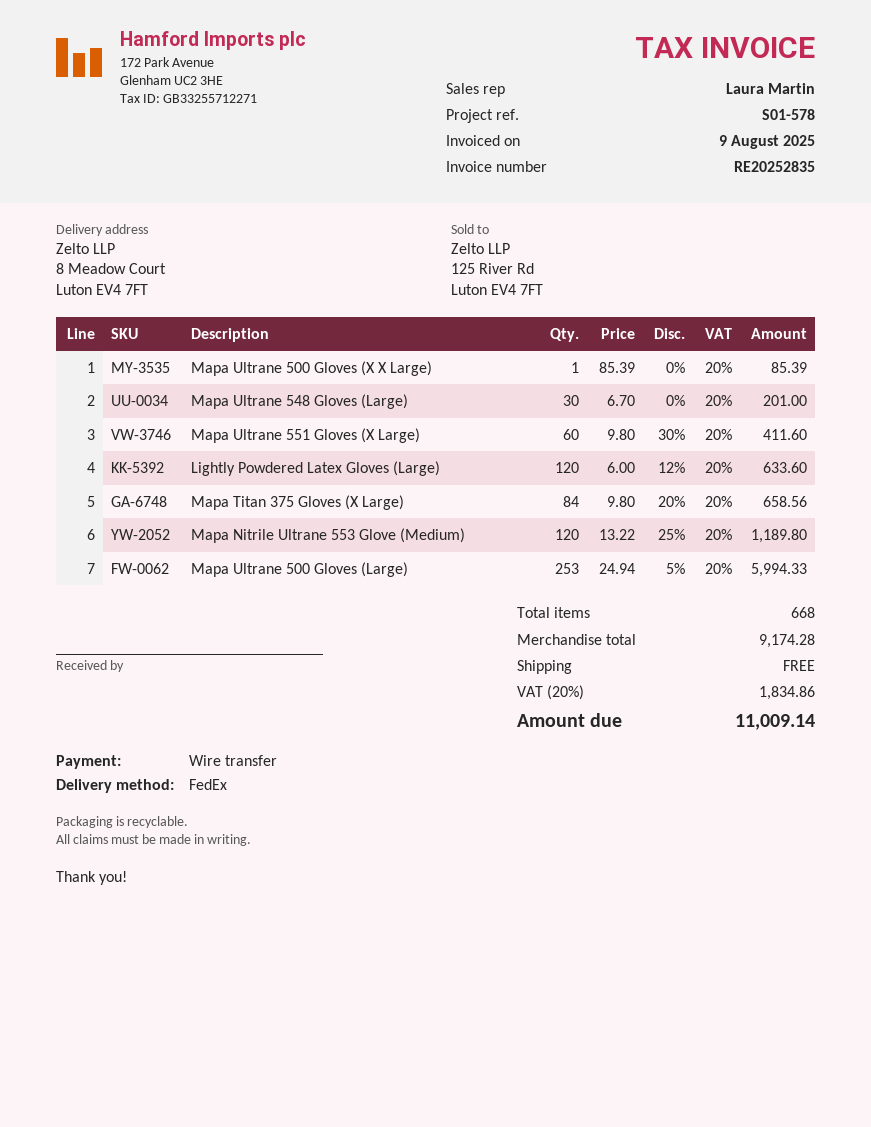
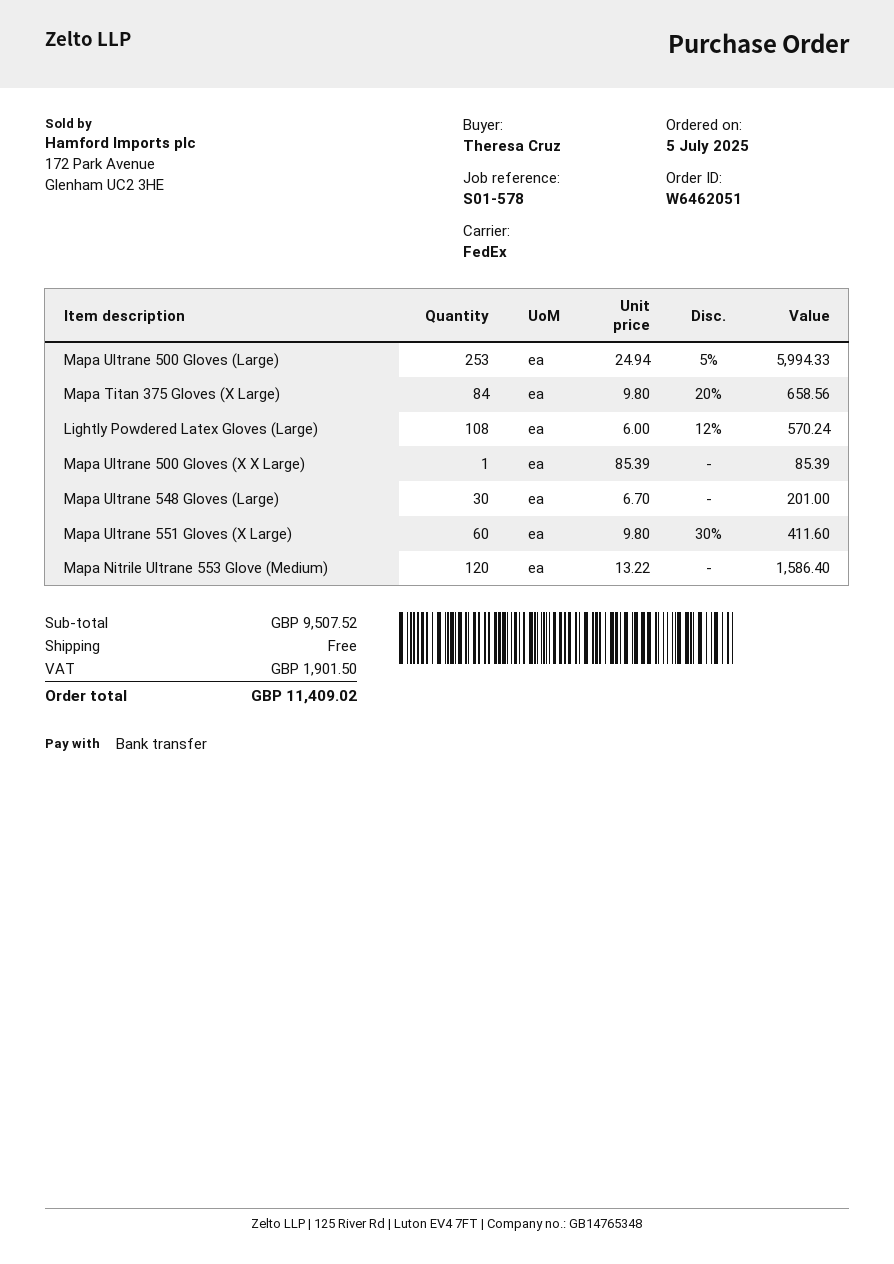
Lightly Powdered Latex Gloves (Large): 120 x 6.00 - 12% = 633.60 -> 108 x 6.00 - 12% = 570.24
Mapa Nitrile Ultrane 553 Glove (Medium): 120 x 13.22 - 25% = 1189.80 -> 120 x 13.22 = 1586.40
subtotal: 9174.28 -> 9507.52
tax: 1834.86 -> 1901.50
total: 11009.14 -> 11409.02

